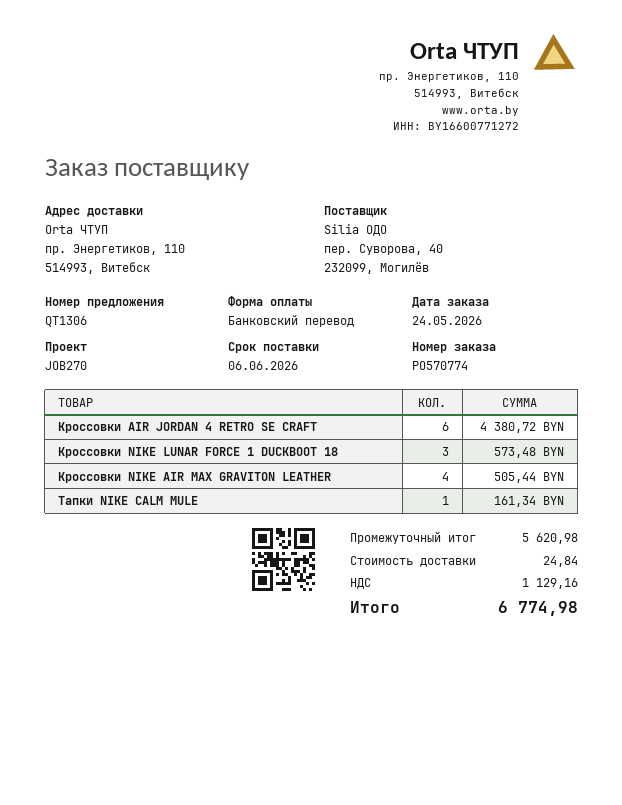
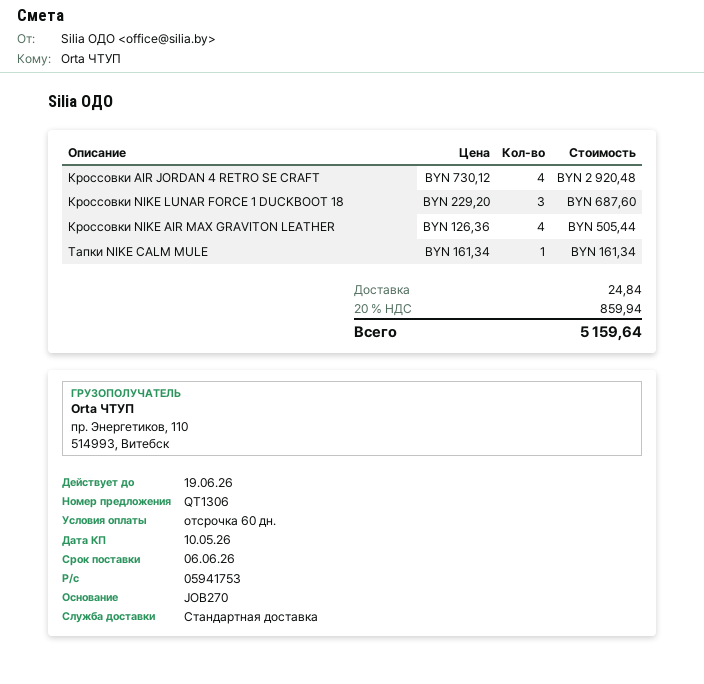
Кроссовки AIR JORDAN 4 RETRO SE CRAFT: 6 for 4380.72 -> 4 for 2920.48
Кроссовки NIKE LUNAR FORCE 1 DUCKBOOT 18: 3 for 573.48 -> 3 for 687.60
tax: 1129.16 -> 859.94
total: 6774.98 -> 5159.64

